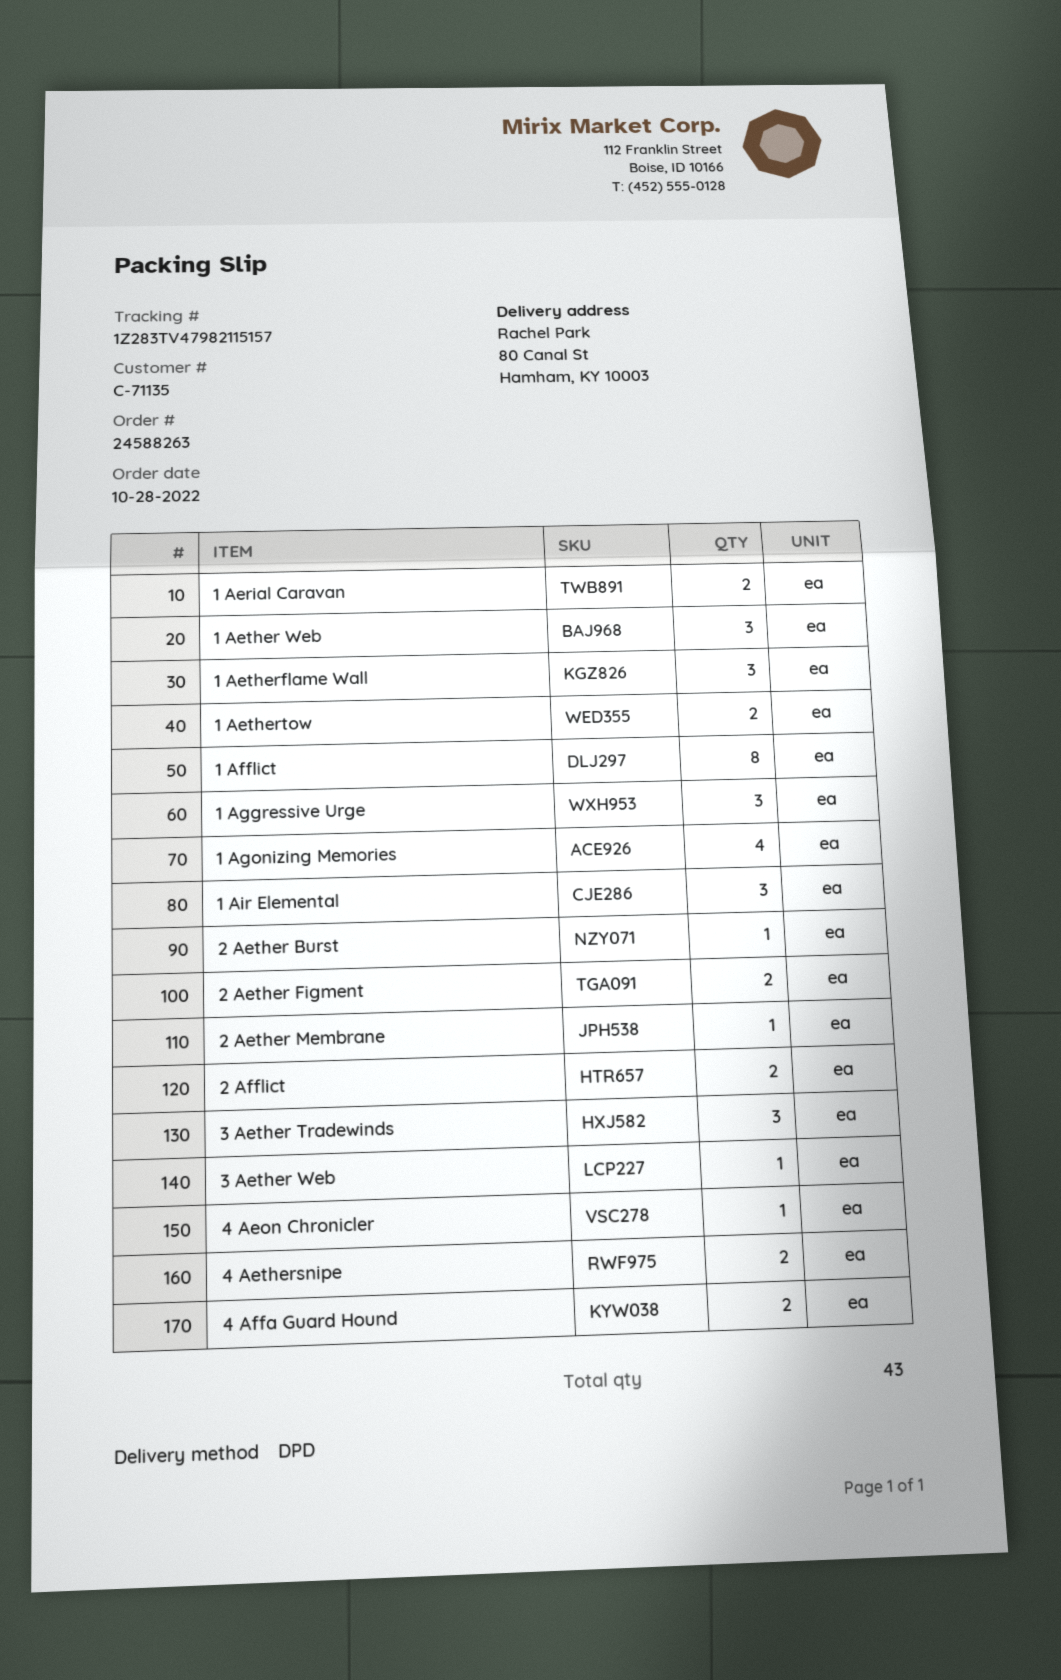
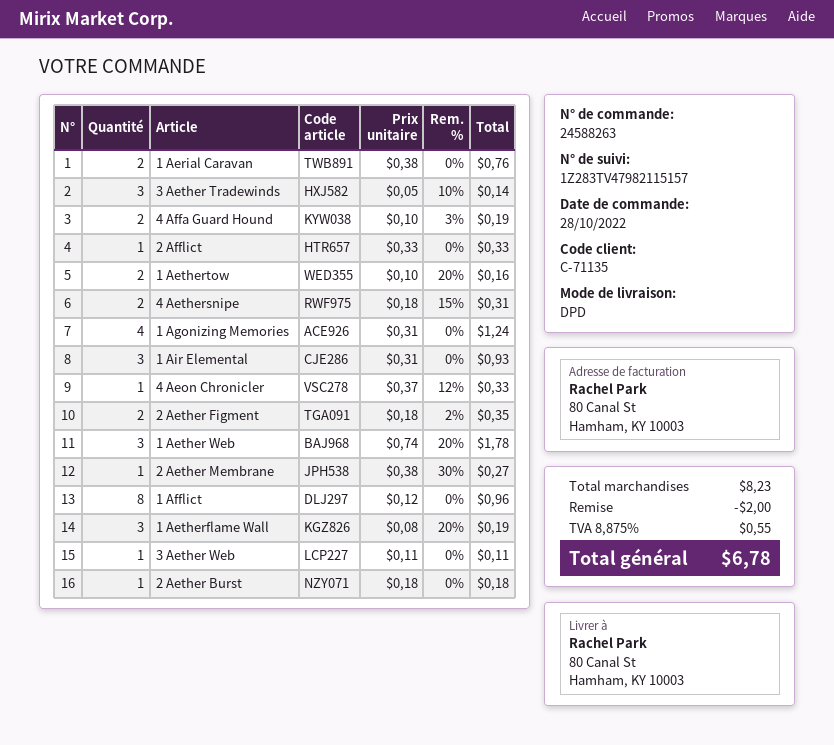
1 Aggressive Urge: 3 -> none
2 Afflict: 2 -> 1

